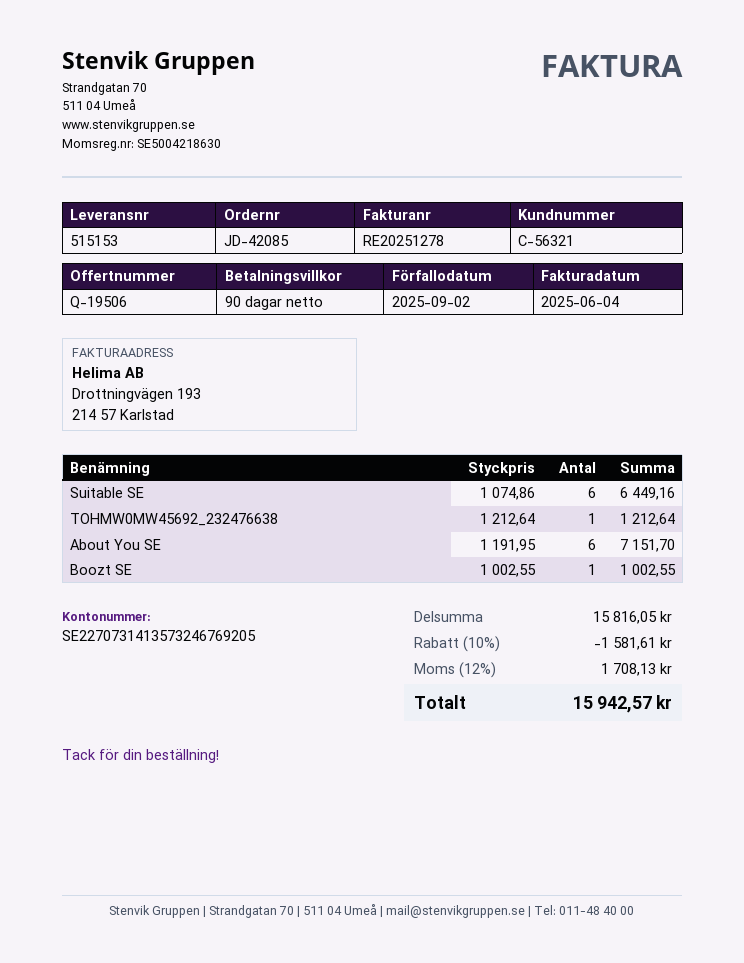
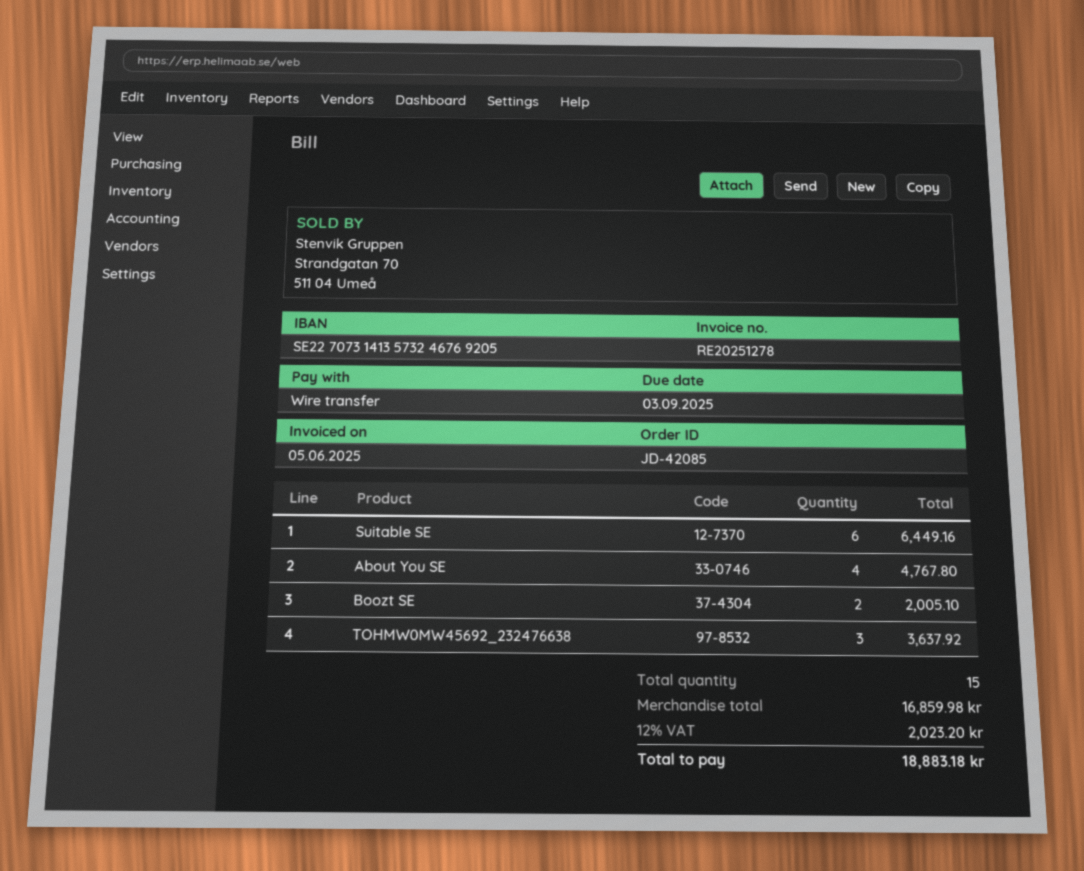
invoice date: 2025-06-04 -> 2025-06-05
due date: 2025-09-02 -> 2025-09-03
TOHMW0MW45692_232476638: 1 for 1212.64 -> 3 for 3637.92
About You SE: 6 for 7151.70 -> 4 for 4767.80
Boozt SE: 1 for 1002.55 -> 2 for 2005.10
subtotal: 15816.05 -> 16859.98
discount: 10% = 1581.61 -> none
tax: 12% = 1708.13 -> 12% = 2023.20
total: 15942.57 -> 18883.18

